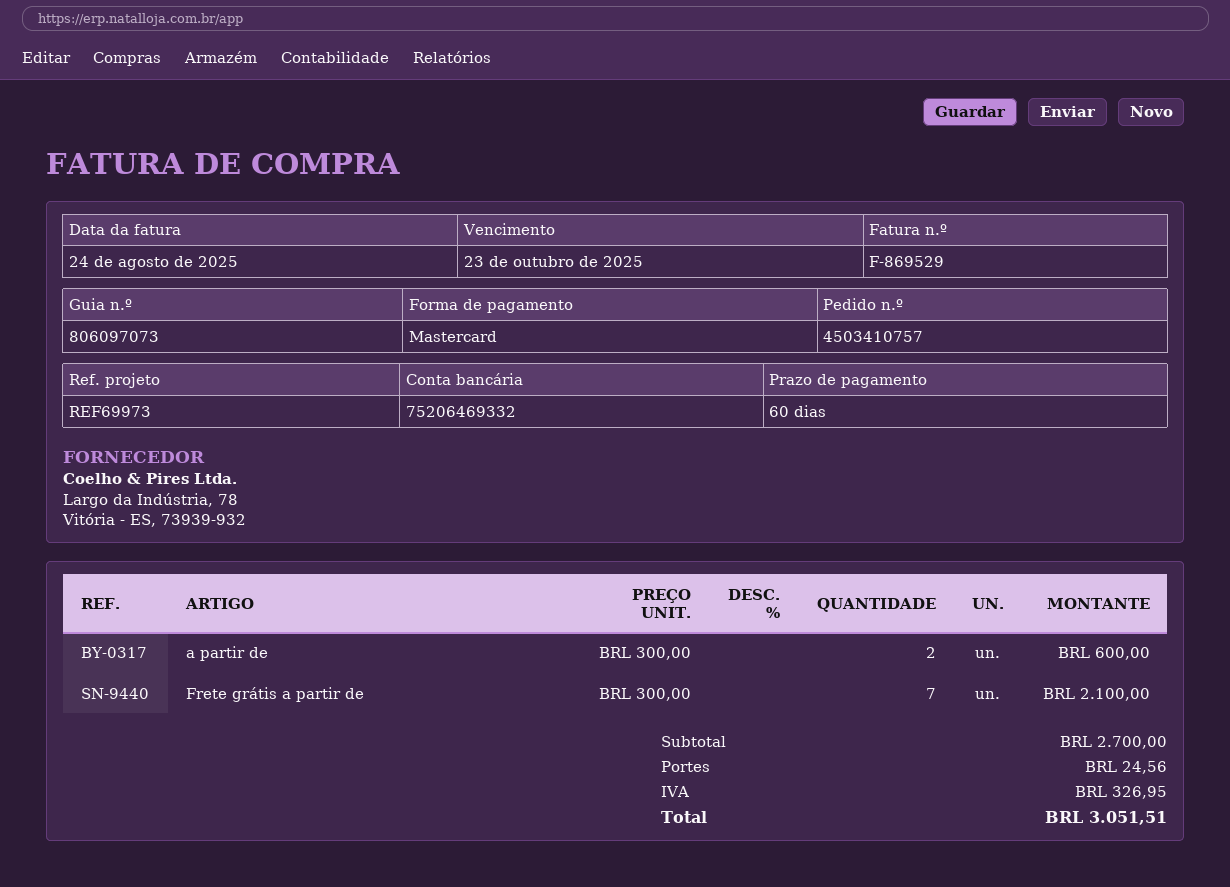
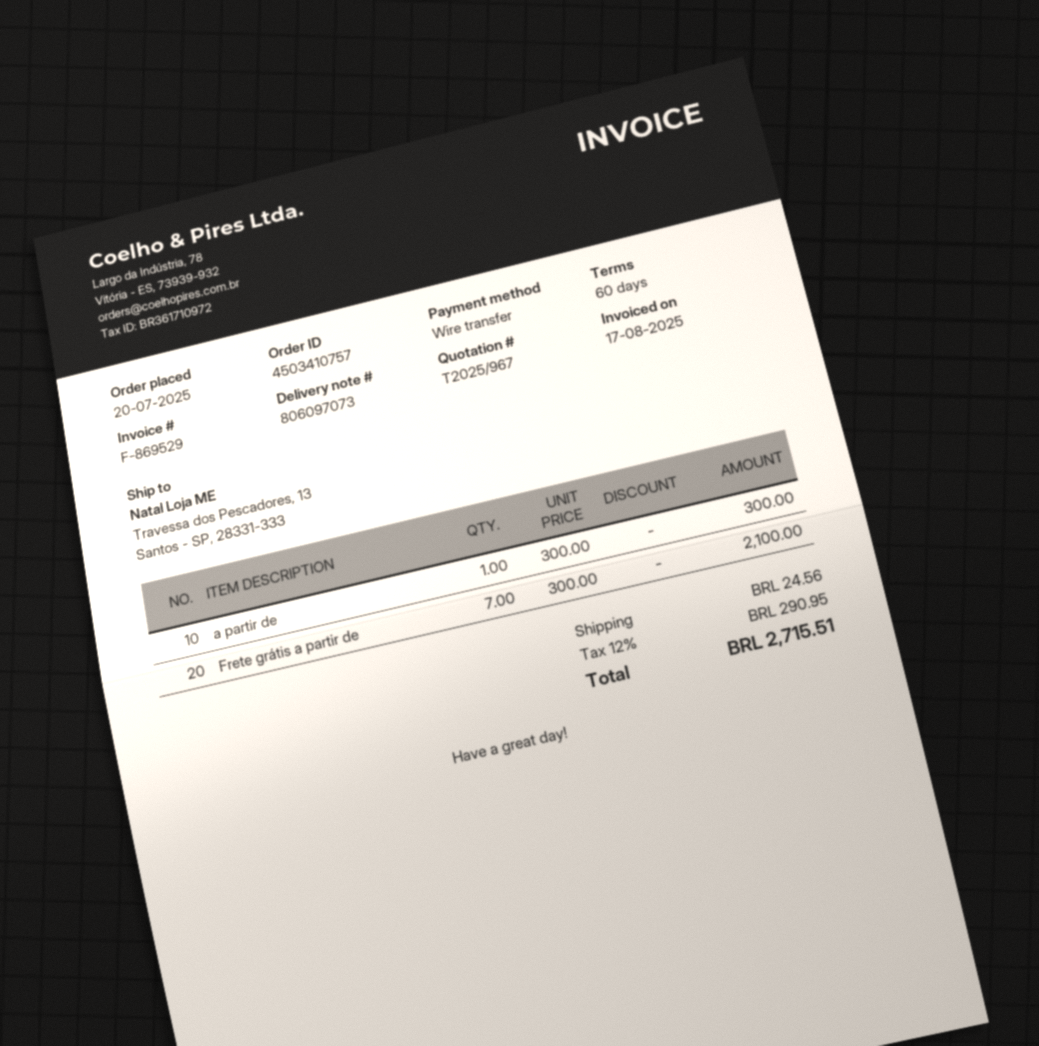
invoice date: 2025-08-24 -> 2025-08-17
payment method: Mastercard -> bank transfer
a partir de: 2 x 300.00 = 600.00 -> 1 x 300.00 = 300.00
tax: 326.95 -> 290.95
total: 3051.51 -> 2715.51

